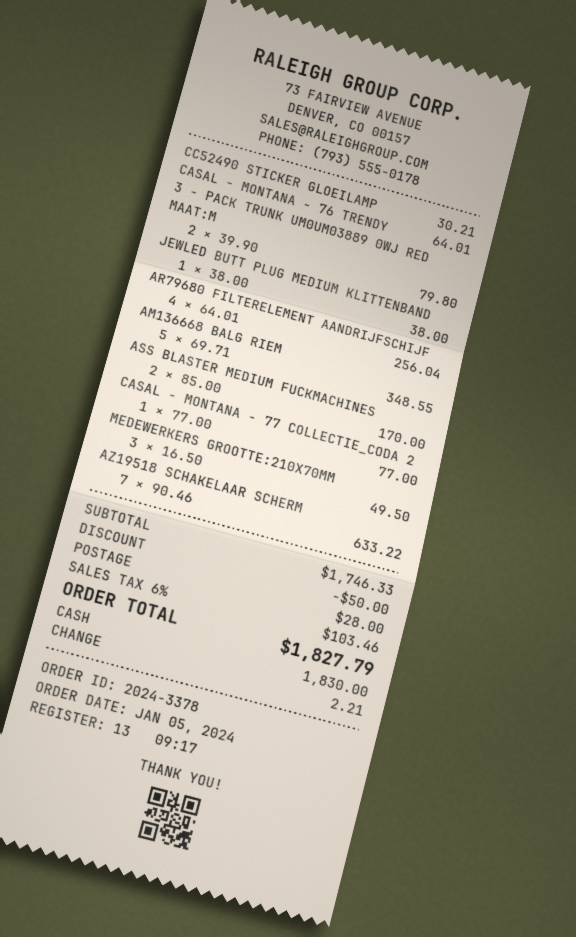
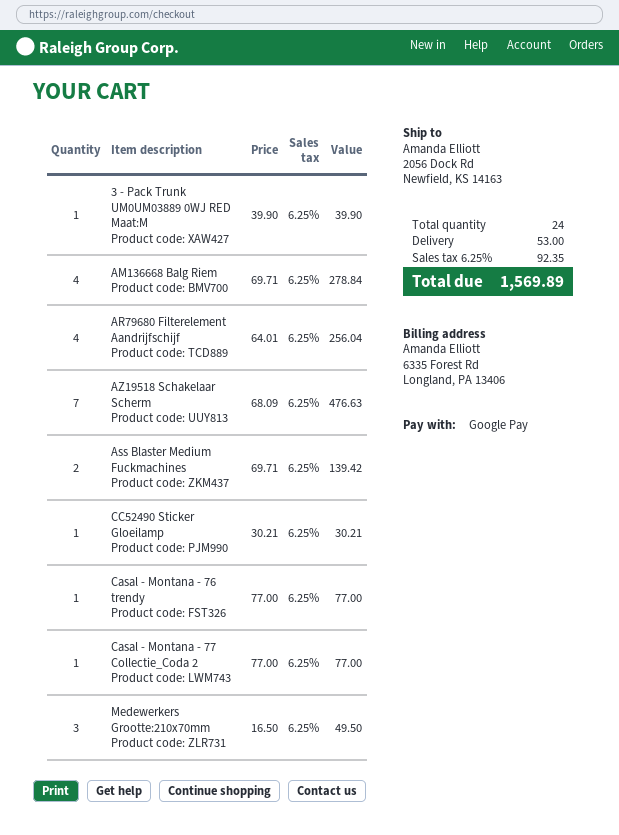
payment method: cash -> Google Pay
CASAL - MONTANA - 76 TRENDY: 1 x 64.01 = 64.01 -> 1 x 77.00 = 77.00
3 - PACK TRUNK UM0UM03889 0WJ RED MAAT:M: 2 x 39.90 = 79.80 -> 1 x 39.90 = 39.90
JEWLED BUTT PLUG MEDIUM KLITTENBAND: 1 x 38.00 = 38.00 -> none
AM136668 BALG RIEM: 5 x 69.71 = 348.55 -> 4 x 69.71 = 278.84
ASS BLASTER MEDIUM FUCKMACHINES: 2 x 85.00 = 170.00 -> 2 x 69.71 = 139.42
AZ19518 SCHAKELAAR SCHERM: 7 x 90.46 = 633.22 -> 7 x 68.09 = 476.63
discount: 50.00 -> none
shipping: 28.00 -> 53.00
tax: 6% = 103.46 -> 6.25% = 92.35
total: 1827.79 -> 1569.89

